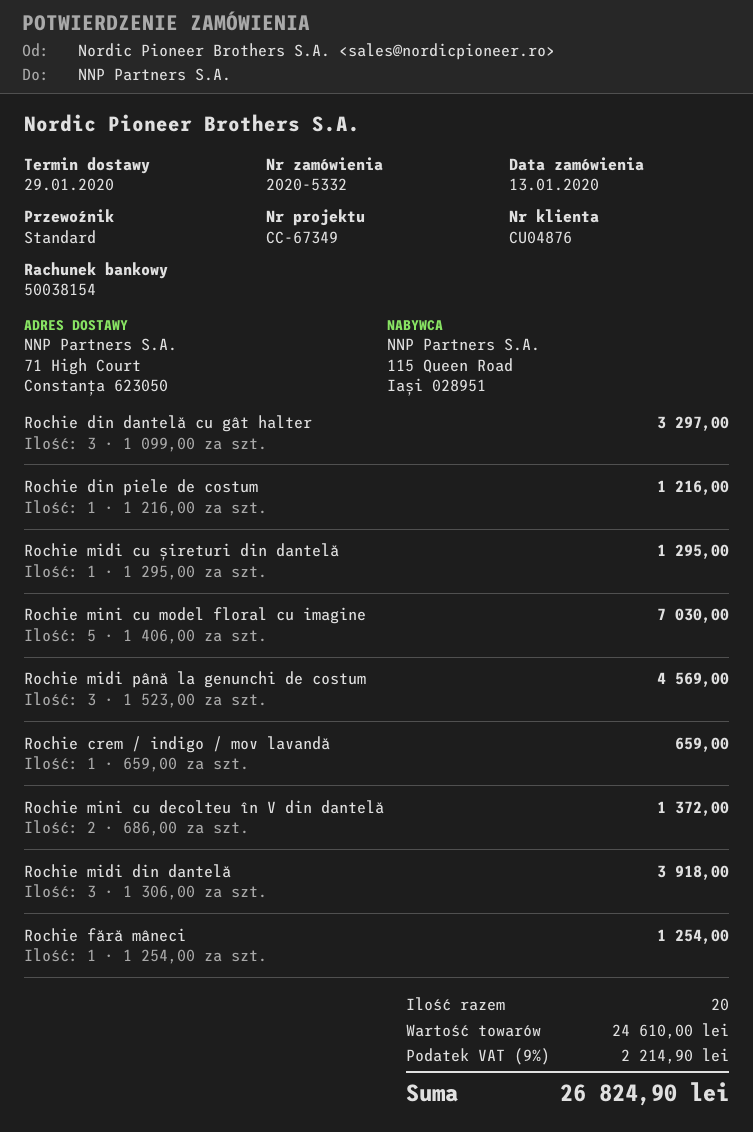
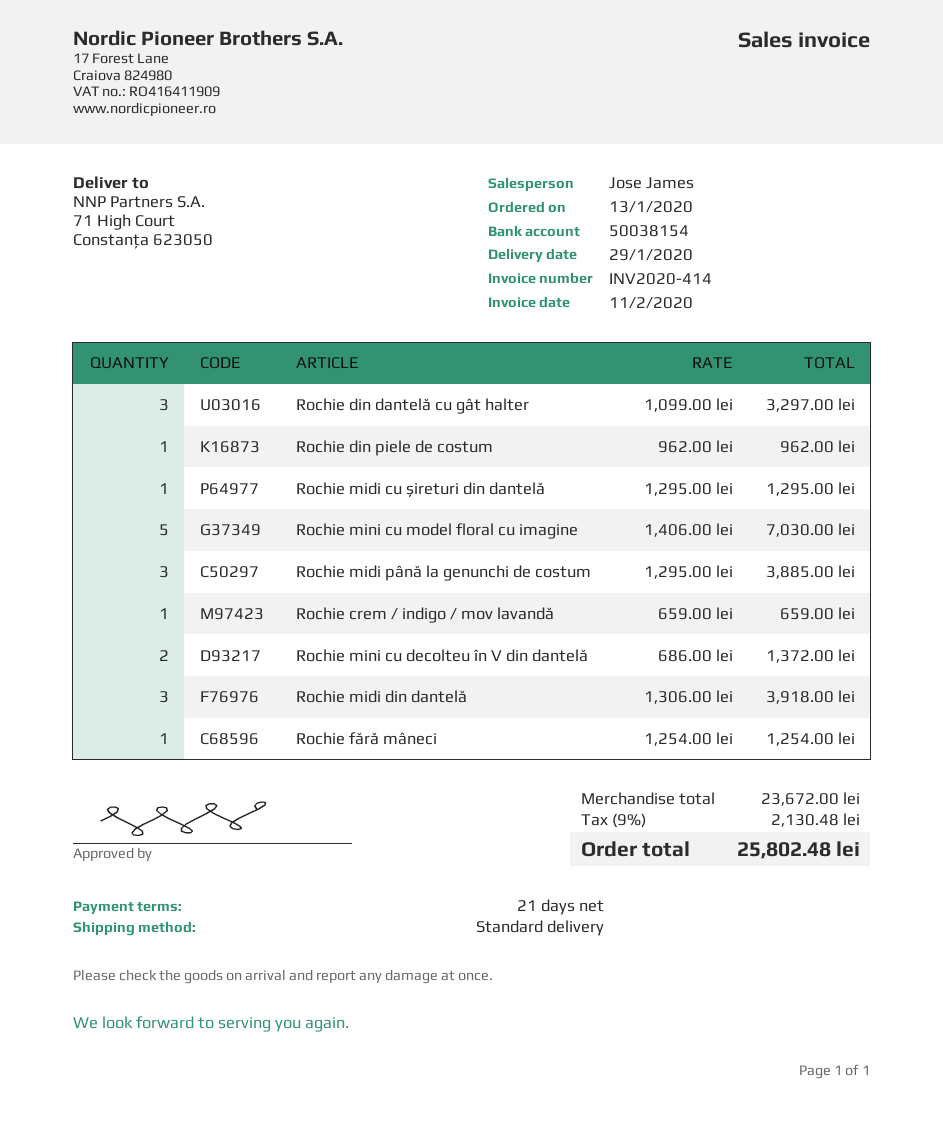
Rochie din piele de costum: 1 x 1216.00 = 1216.00 -> 1 x 962.00 = 962.00
Rochie midi până la genunchi de costum: 3 x 1523.00 = 4569.00 -> 3 x 1295.00 = 3885.00
subtotal: 24610.00 -> 23672.00
tax: 9% = 2214.90 -> 9% = 2130.48
total: 26824.90 -> 25802.48

